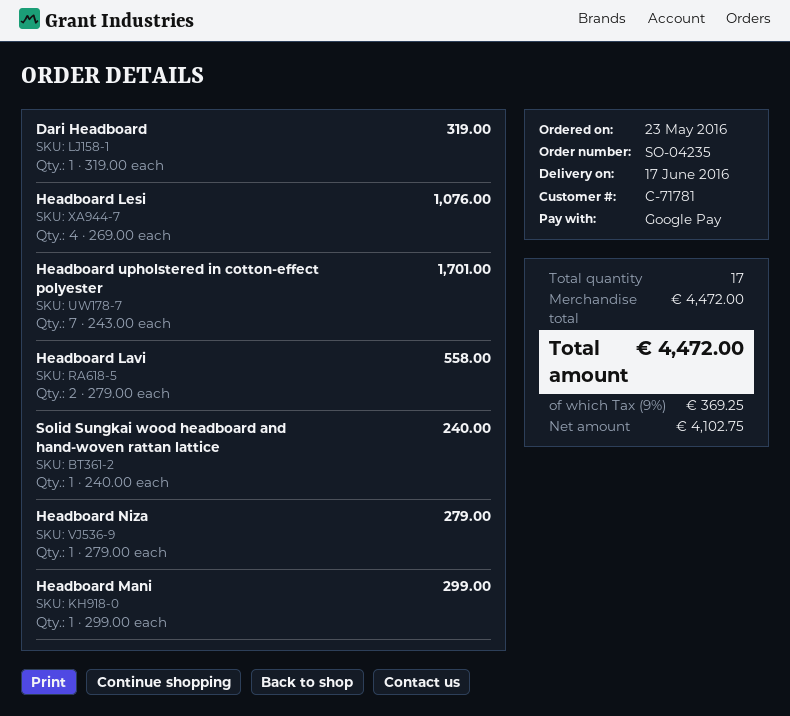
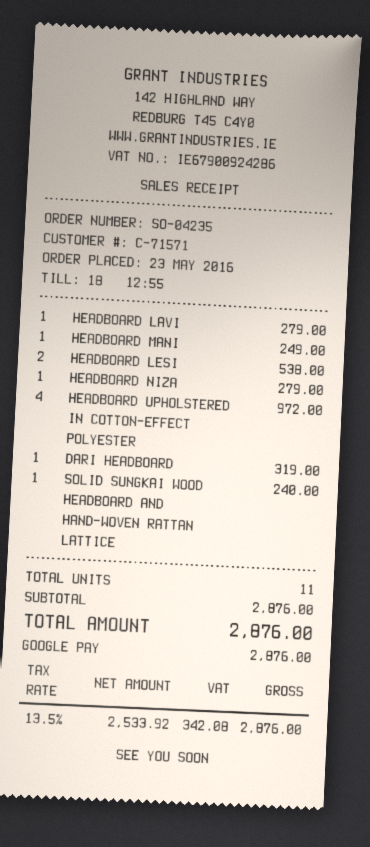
customer number: C-71781 -> C-71571
Headboard Lesi: 4 for 1076.00 -> 2 for 538.00
Headboard upholstered in cotton-effect polyester: 7 for 1701.00 -> 4 for 972.00
Headboard Lavi: 2 for 558.00 -> 1 for 279.00
Headboard Mani: 1 for 299.00 -> 1 for 249.00
total quantity: 17 -> 11
subtotal: 4472.00 -> 2876.00
net: 4102.75 -> 2533.92
tax: 9% = 369.25 -> 13.5% = 342.08
total: 4472.00 -> 2876.00

